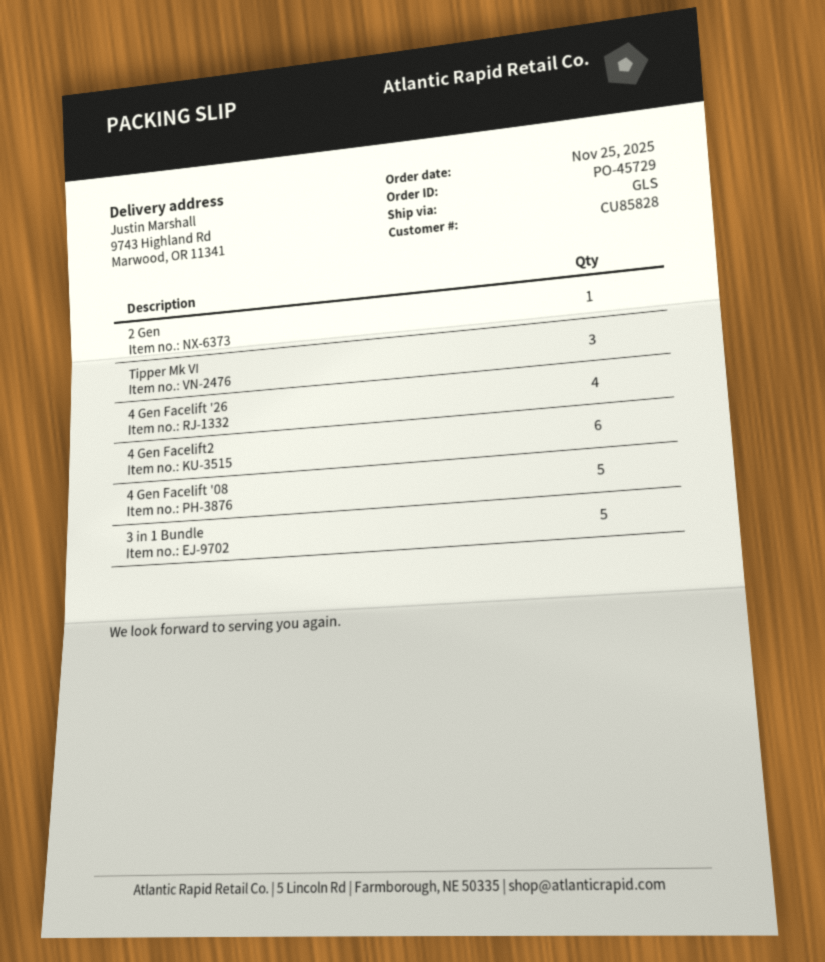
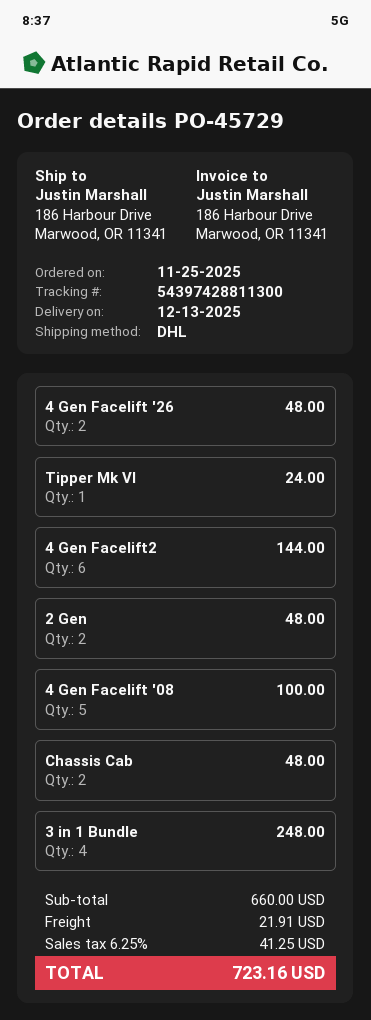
shipping method: GLS -> DHL
ship to: 9743 Highland Rd, Marwood, OR 11341 -> 186 Harbour Drive, Marwood, OR 11341
2 Gen: 1 -> 2
Tipper Mk VI: 3 -> 1
4 Gen Facelift '26: 4 -> 2
3 in 1 Bundle: 5 -> 4
Chassis Cab: none -> 2

